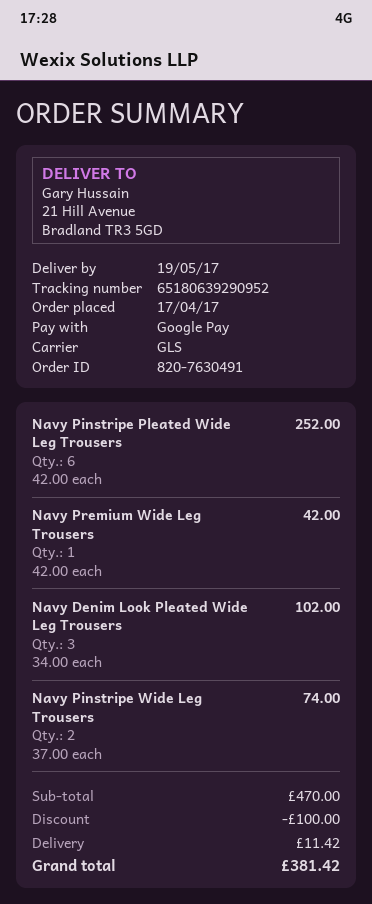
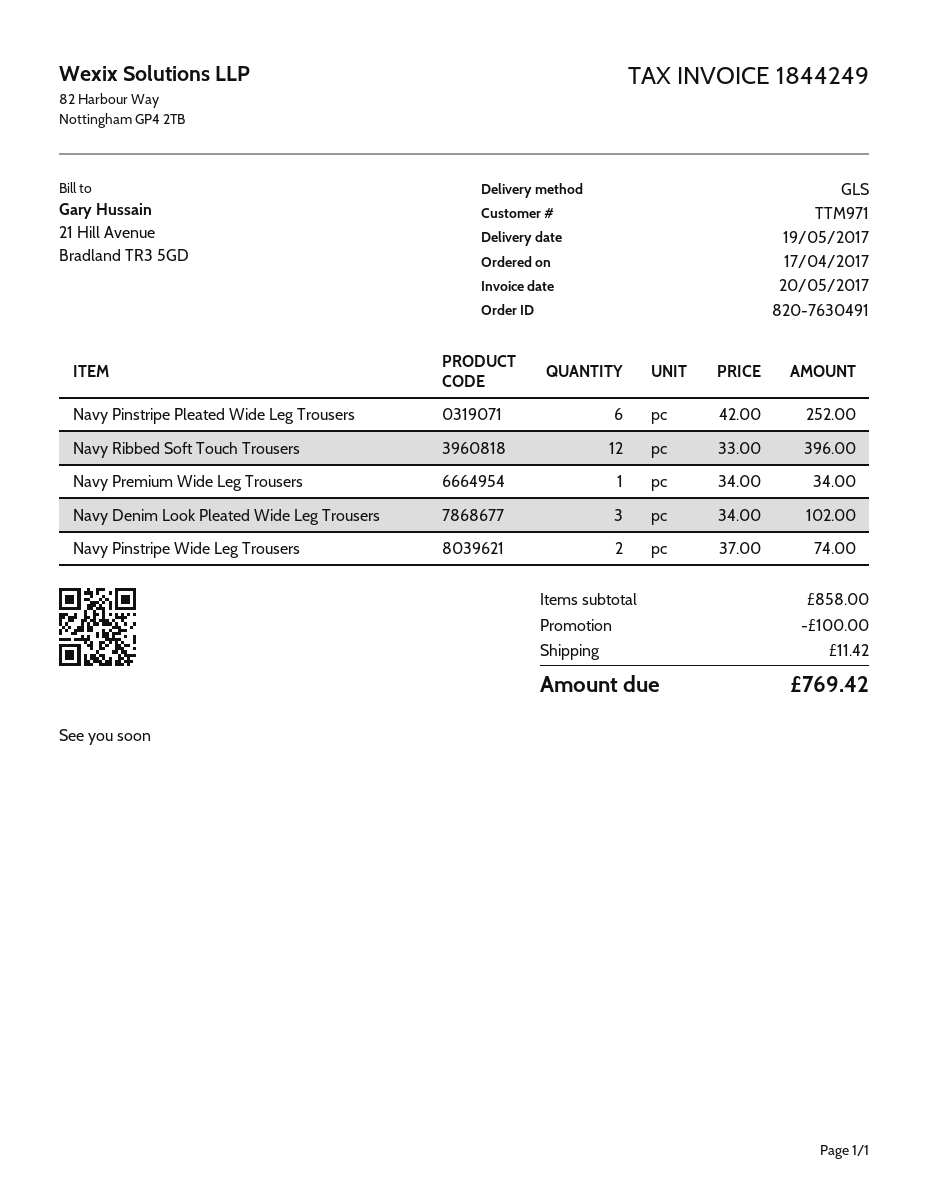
Navy Premium Wide Leg Trousers: 1 x 42.00 = 42.00 -> 1 x 34.00 = 34.00
Navy Ribbed Soft Touch Trousers: none -> 12 x 33.00 = 396.00
subtotal: 470.00 -> 858.00
total: 381.42 -> 769.42

